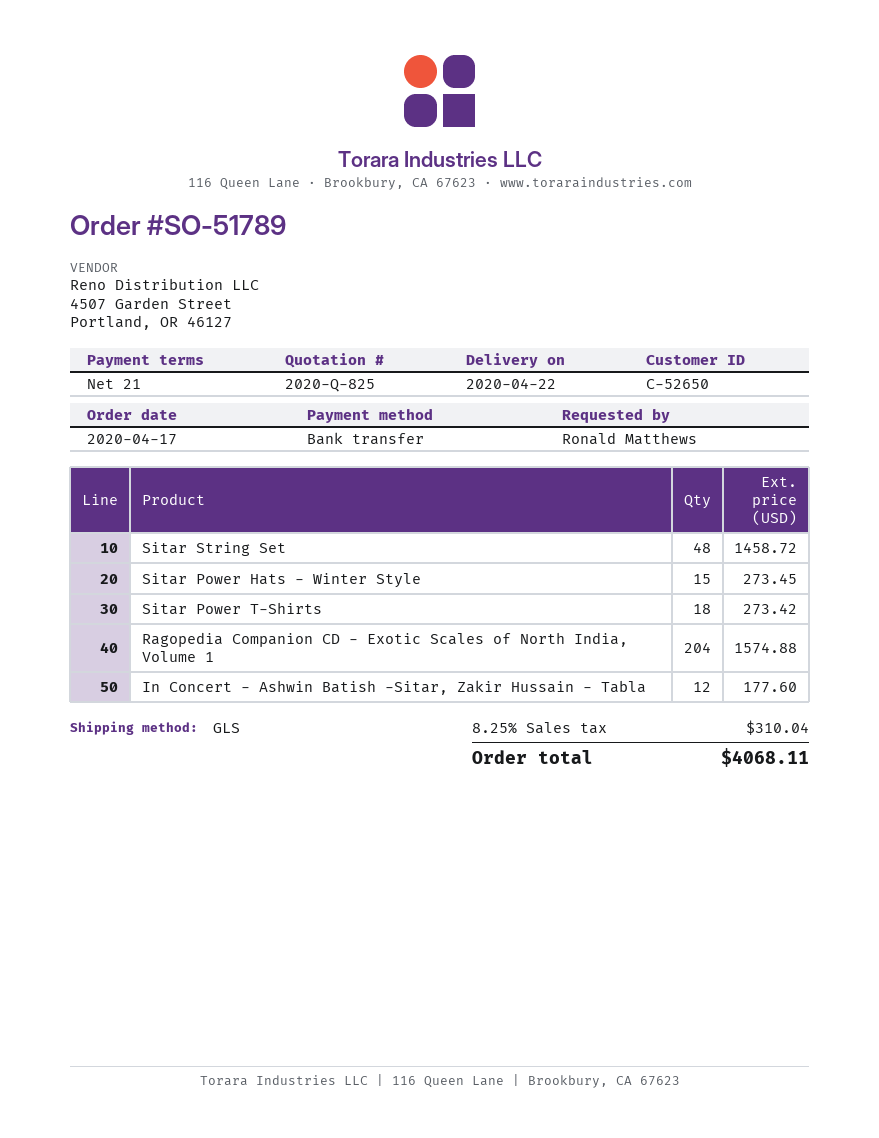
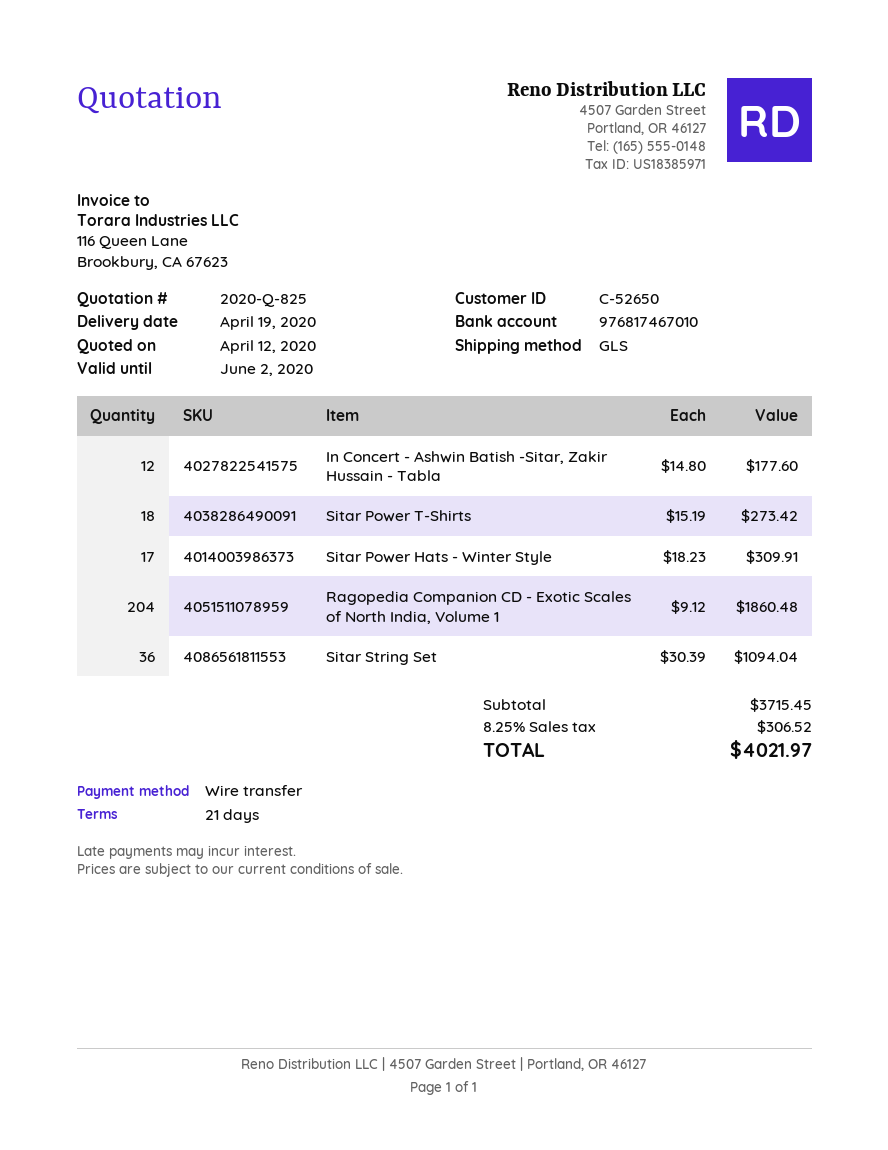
delivery date: 2020-04-22 -> 2020-04-19
Sitar String Set: 48 for 1458.72 -> 36 for 1094.04
Sitar Power Hats - Winter Style: 15 for 273.45 -> 17 for 309.91
Ragopedia Companion CD - Exotic Scales of North India, Volume 1: 204 for 1574.88 -> 204 for 1860.48
tax: 8.25% = 310.04 -> 8.25% = 306.52
total: 4068.11 -> 4021.97

